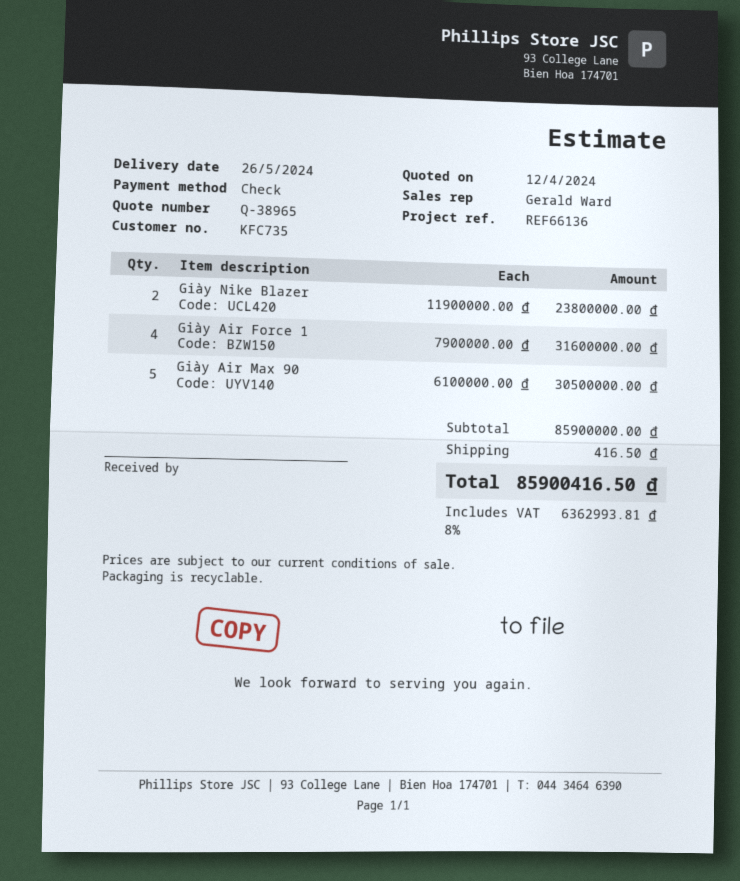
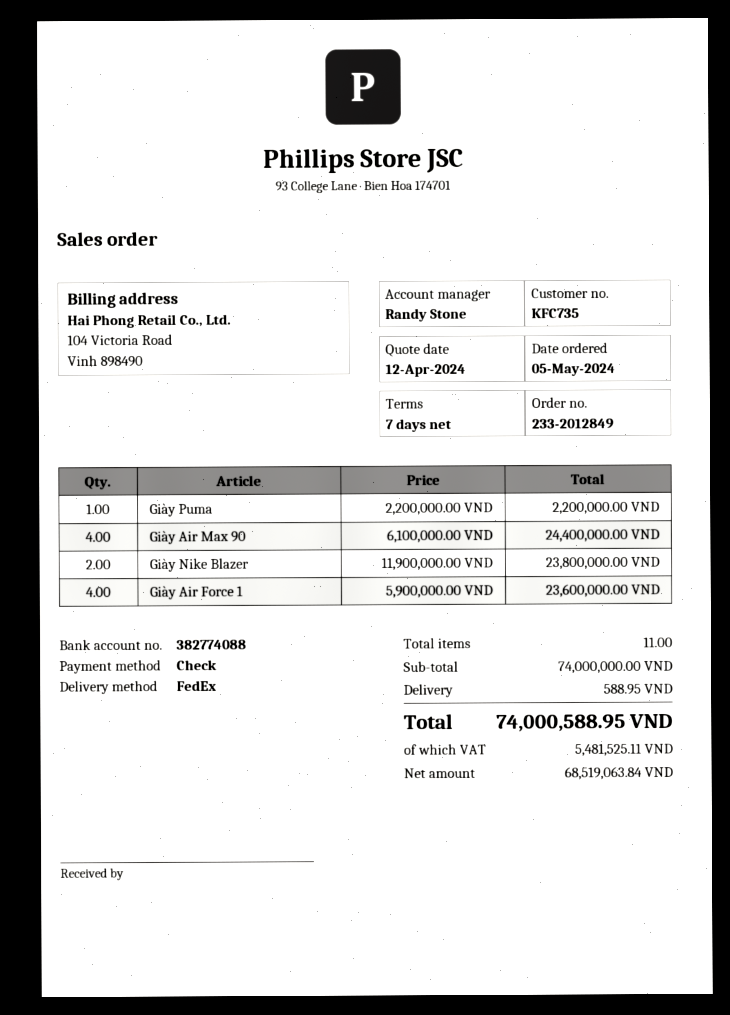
sales rep: Gerald Ward -> Randy Stone
Giày Air Force 1: 4 x 7900000.00 = 31600000.00 -> 4 x 5900000.00 = 23600000.00
Giày Air Max 90: 5 x 6100000.00 = 30500000.00 -> 4 x 6100000.00 = 24400000.00
Giày Puma: none -> 1 x 2200000.00 = 2200000.00
subtotal: 85900000.00 -> 74000000.00
shipping: 416.50 -> 588.95
tax: 6362993.81 -> 5481525.11
total: 85900416.50 -> 74000588.95

